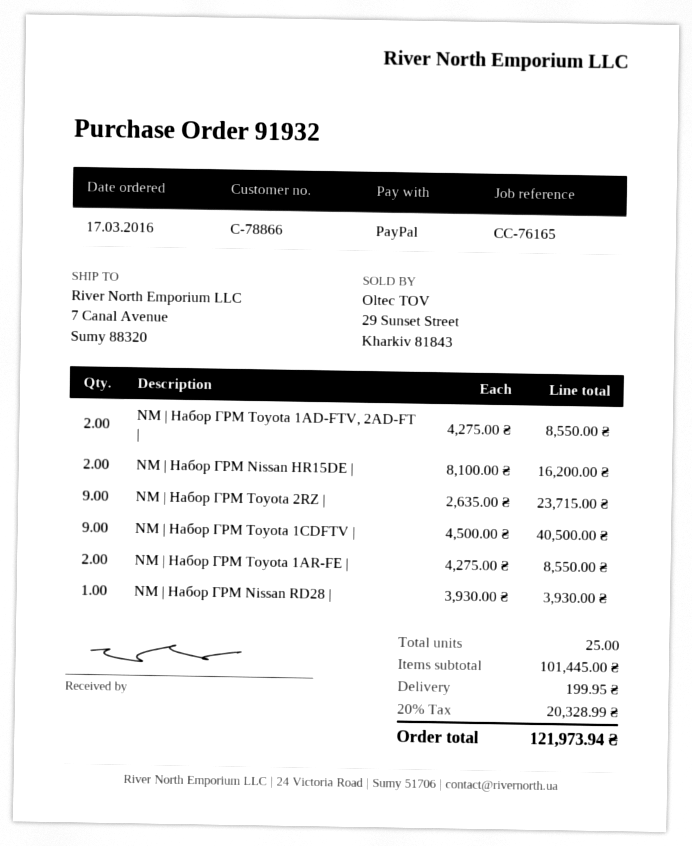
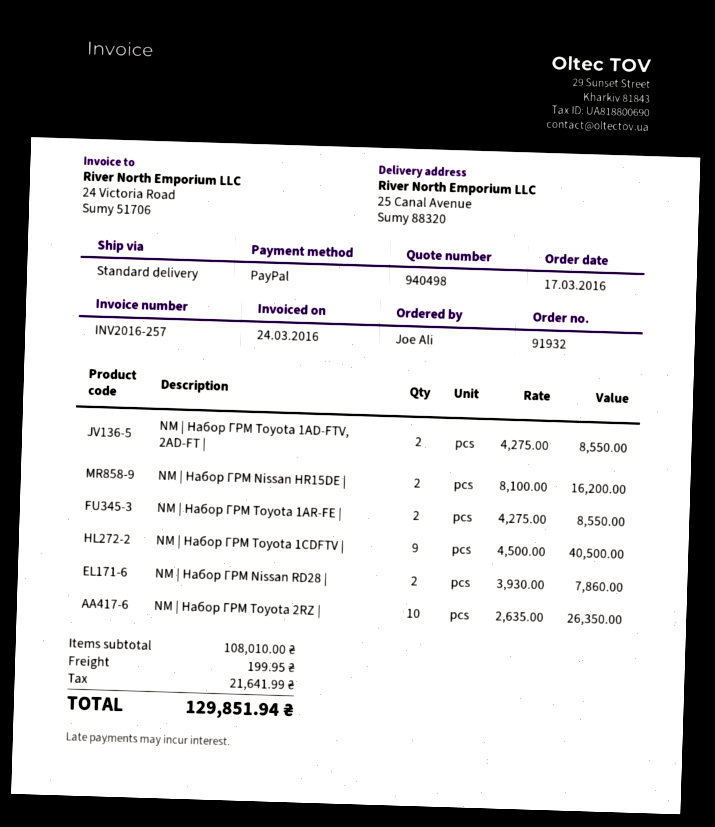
ship to: 7 Canal Avenue, Sumy 88320 -> 25 Canal Avenue, Sumy 88320
NM | Набор ГРМ Toyota 2RZ |: 9 x 2635.00 = 23715.00 -> 10 x 2635.00 = 26350.00
NM | Набор ГРМ Nissan RD28 |: 1 x 3930.00 = 3930.00 -> 2 x 3930.00 = 7860.00
subtotal: 101445.00 -> 108010.00
tax: 20328.99 -> 21641.99
total: 121973.94 -> 129851.94

